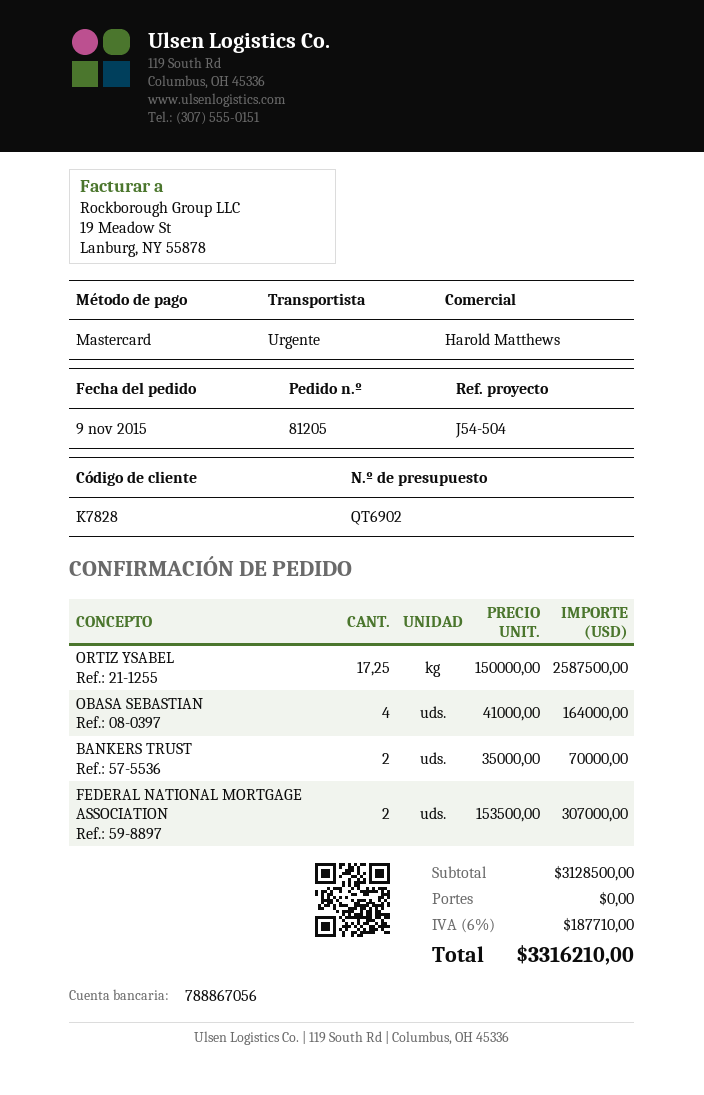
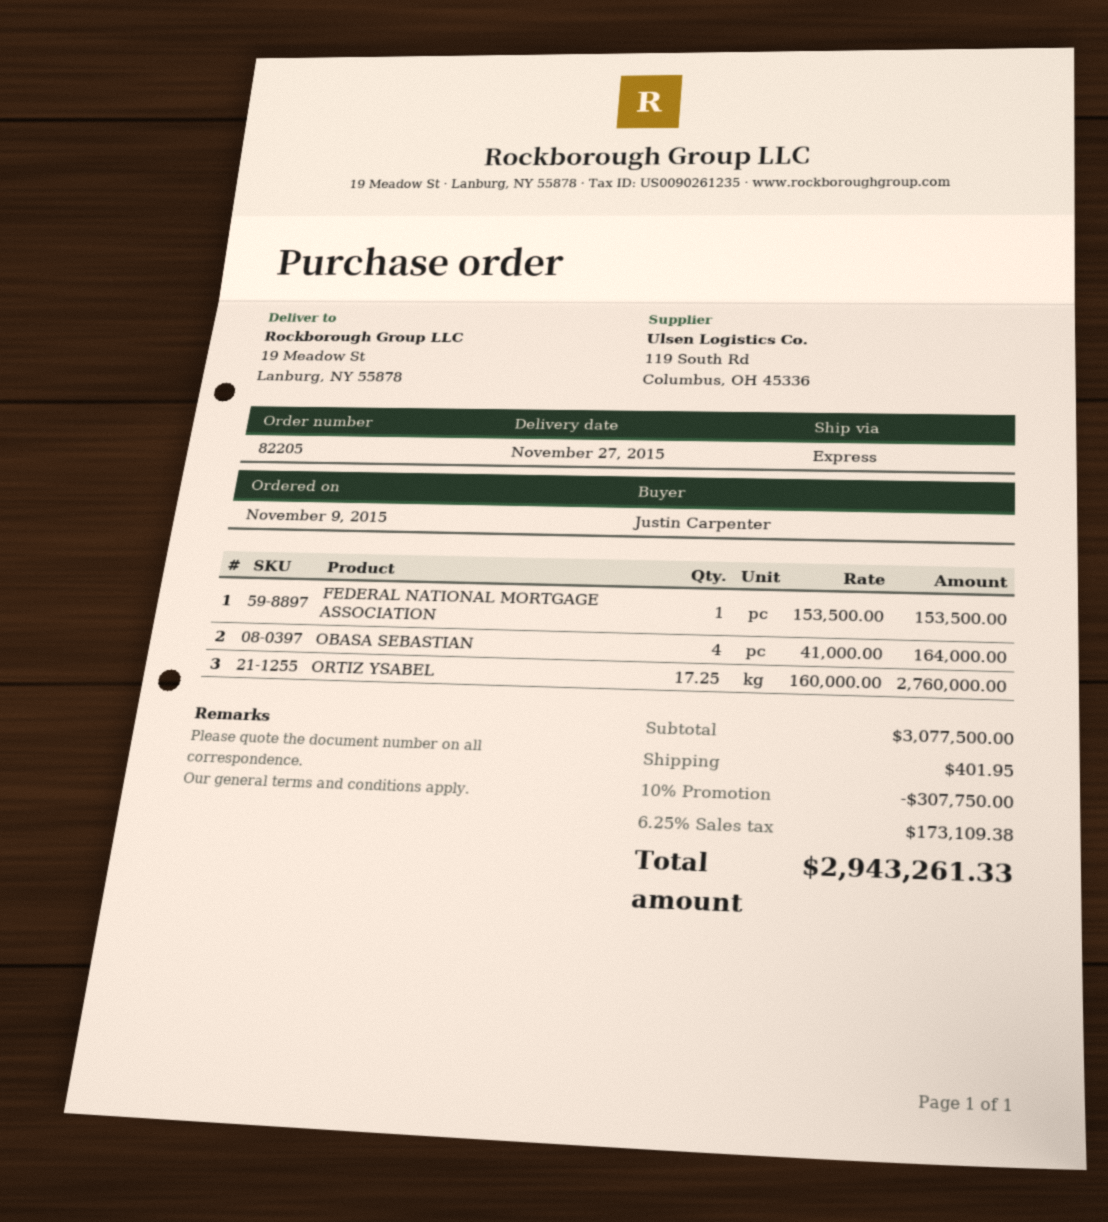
order number: 81205 -> 82205
ORTIZ YSABEL: 17.25 x 150000.00 = 2587500.00 -> 17.25 x 160000.00 = 2760000.00
BANKERS TRUST: 2 x 35000.00 = 70000.00 -> none
FEDERAL NATIONAL MORTGAGE ASSOCIATION: 2 x 153500.00 = 307000.00 -> 1 x 153500.00 = 153500.00
subtotal: 3128500.00 -> 3077500.00
discount: none -> 10% = 307750.00
shipping: 0.00 -> 401.95
tax: 6% = 187710.00 -> 6.25% = 173109.38
total: 3316210.00 -> 2943261.33

